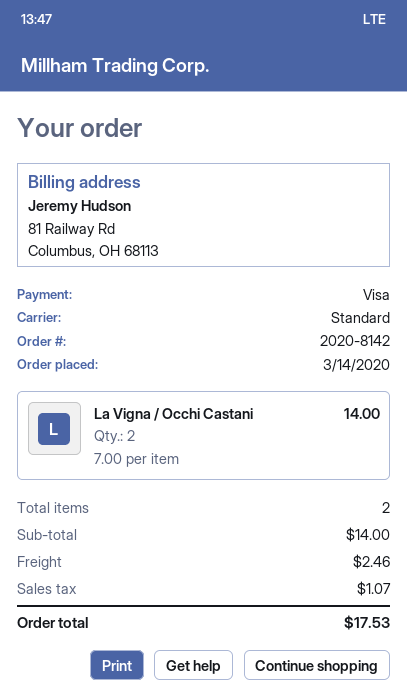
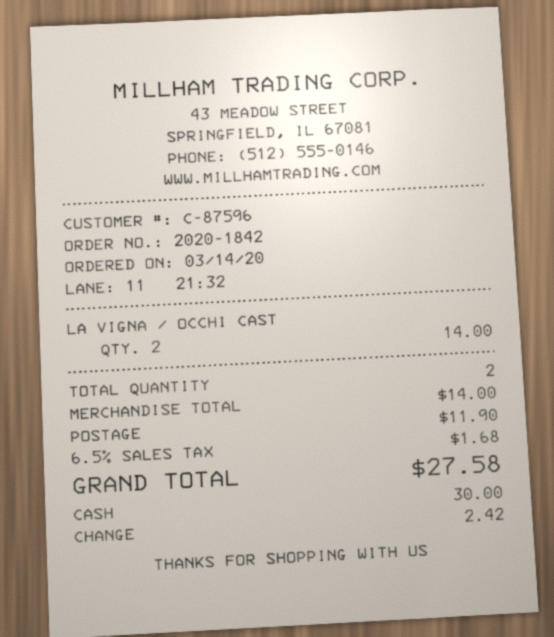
order number: 2020-8142 -> 2020-1842
payment method: Visa -> cash
shipping: 2.46 -> 11.90
tax: 1.07 -> 1.68
total: 17.53 -> 27.58

